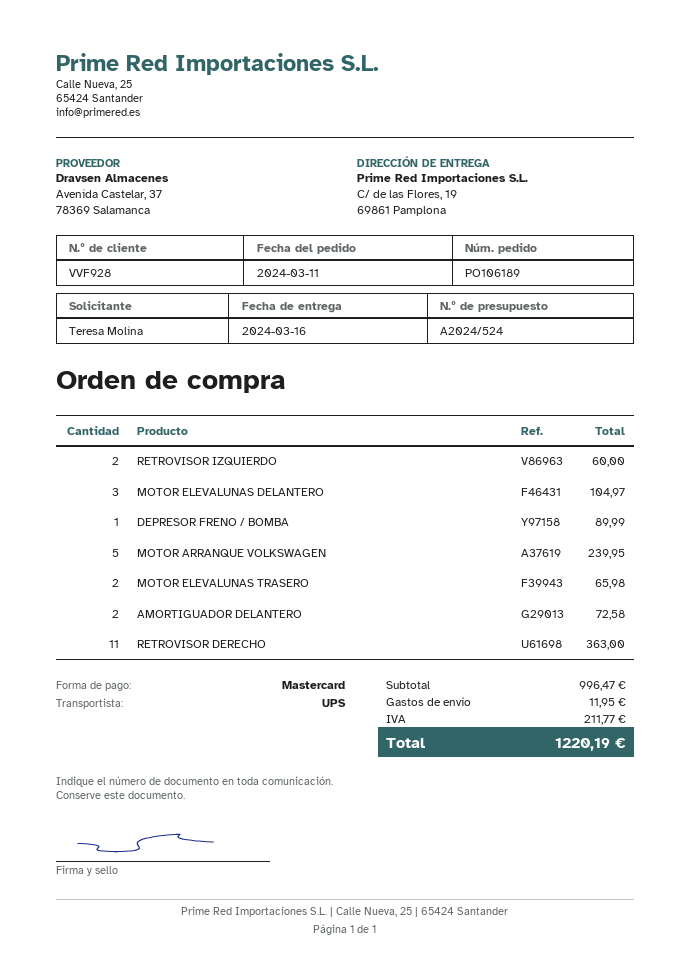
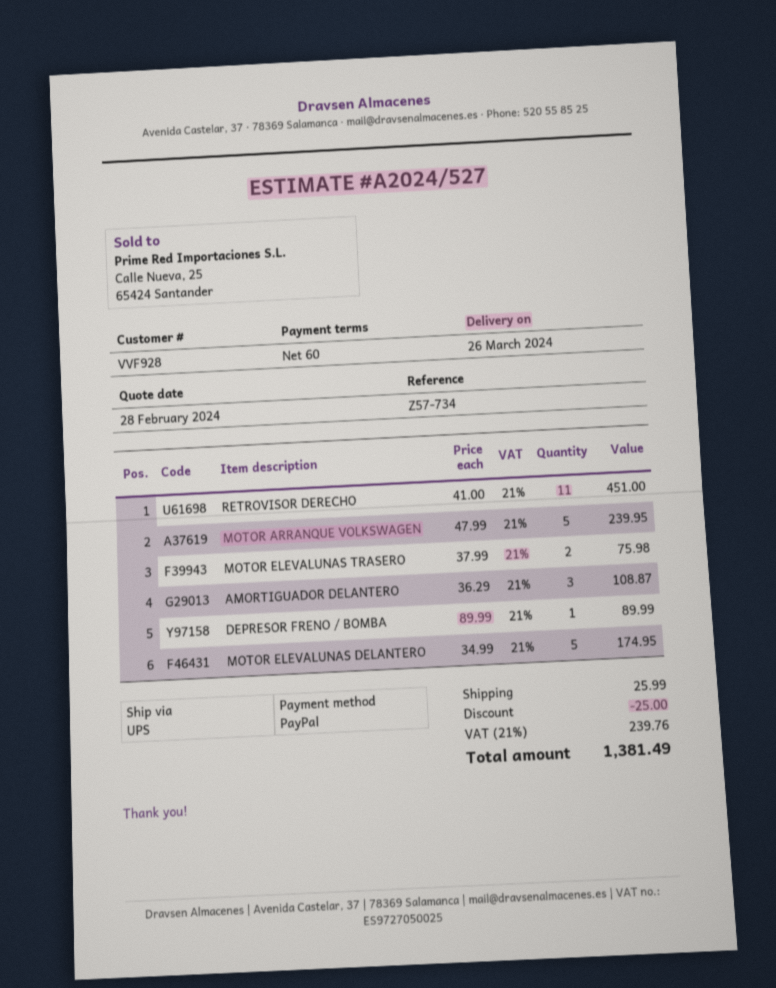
quote number: A2024/524 -> A2024/527
delivery date: 2024-03-16 -> 2024-03-26
payment method: Mastercard -> PayPal
RETROVISOR IZQUIERDO: 2 for 60.00 -> none
MOTOR ELEVALUNAS DELANTERO: 3 for 104.97 -> 5 for 174.95
MOTOR ELEVALUNAS TRASERO: 2 for 65.98 -> 2 for 75.98
AMORTIGUADOR DELANTERO: 2 for 72.58 -> 3 for 108.87
RETROVISOR DERECHO: 11 for 363.00 -> 11 for 451.00
discount: none -> 25.00
shipping: 11.95 -> 25.99
tax: 211.77 -> 239.76
total: 1220.19 -> 1381.49

